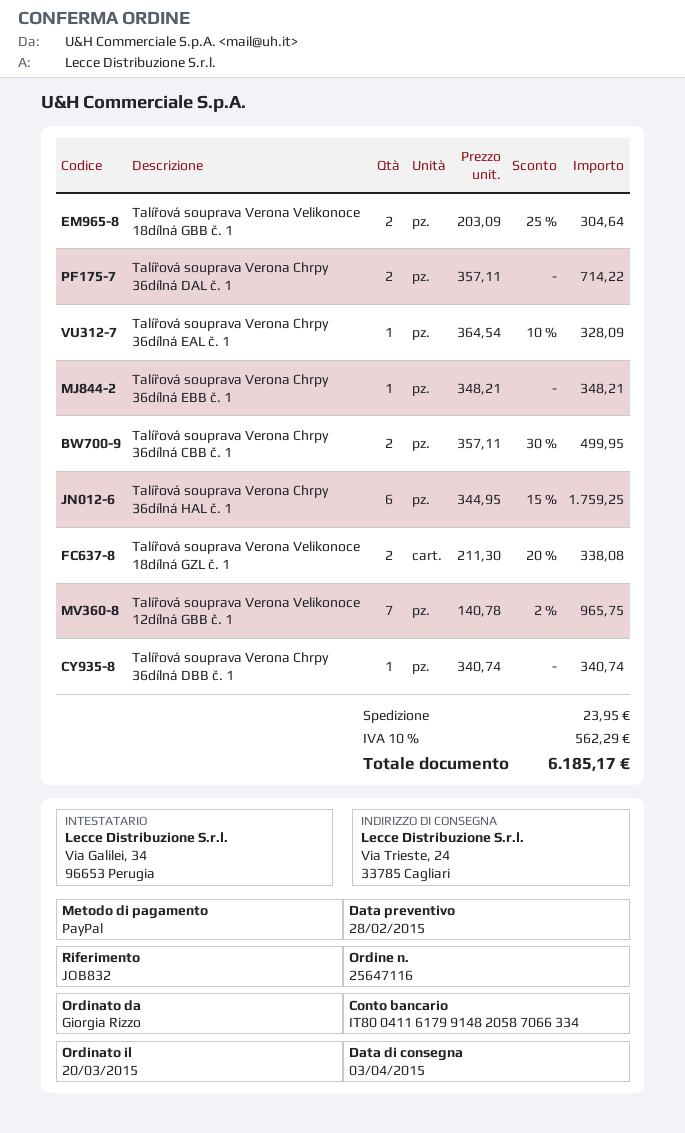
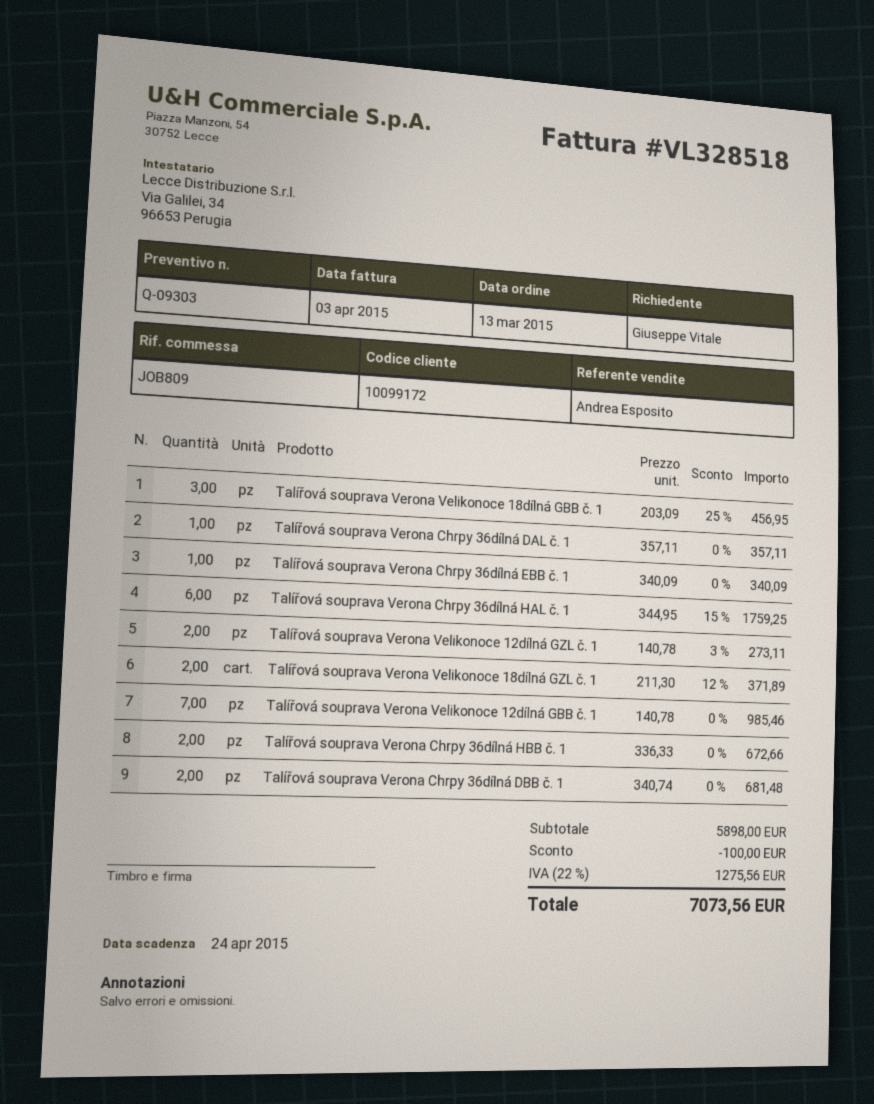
order date: 2015-03-20 -> 2015-03-13
reference: JOB832 -> JOB809
ordered by: Giorgia Rizzo -> Giuseppe Vitale
Talířová souprava Verona Velikonoce 18dílná GBB č. 1: 2 x 203.09 - 25% = 304.64 -> 3 x 203.09 - 25% = 456.95
Talířová souprava Verona Chrpy 36dílná DAL č. 1: 2 x 357.11 = 714.22 -> 1 x 357.11 = 357.11
Talířová souprava Verona Chrpy 36dílná EAL č. 1: 1 x 364.54 - 10% = 328.09 -> none
Talířová souprava Verona Chrpy 36dílná EBB č. 1: 1 x 348.21 = 348.21 -> 1 x 340.09 = 340.09
Talířová souprava Verona Chrpy 36dílná CBB č. 1: 2 x 357.11 - 30% = 499.95 -> none
Talířová souprava Verona Velikonoce 18dílná GZL č. 1: 2 x 211.30 - 20% = 338.08 -> 2 x 211.30 - 12% = 371.89
Talířová souprava Verona Velikonoce 12dílná GBB č. 1: 7 x 140.78 - 2% = 965.75 -> 7 x 140.78 = 985.46
Talířová souprava Verona Chrpy 36dílná DBB č. 1: 1 x 340.74 = 340.74 -> 2 x 340.74 = 681.48
Talířová souprava Verona Velikonoce 12dílná GZL č. 1: none -> 2 x 140.78 - 3% = 273.11
Talířová souprava Verona Chrpy 36dílná HBB č. 1: none -> 2 x 336.33 = 672.66
discount: none -> 100.00
shipping: 23.95 -> none
tax: 10% = 562.29 -> 22% = 1275.56
total: 6185.17 -> 7073.56

